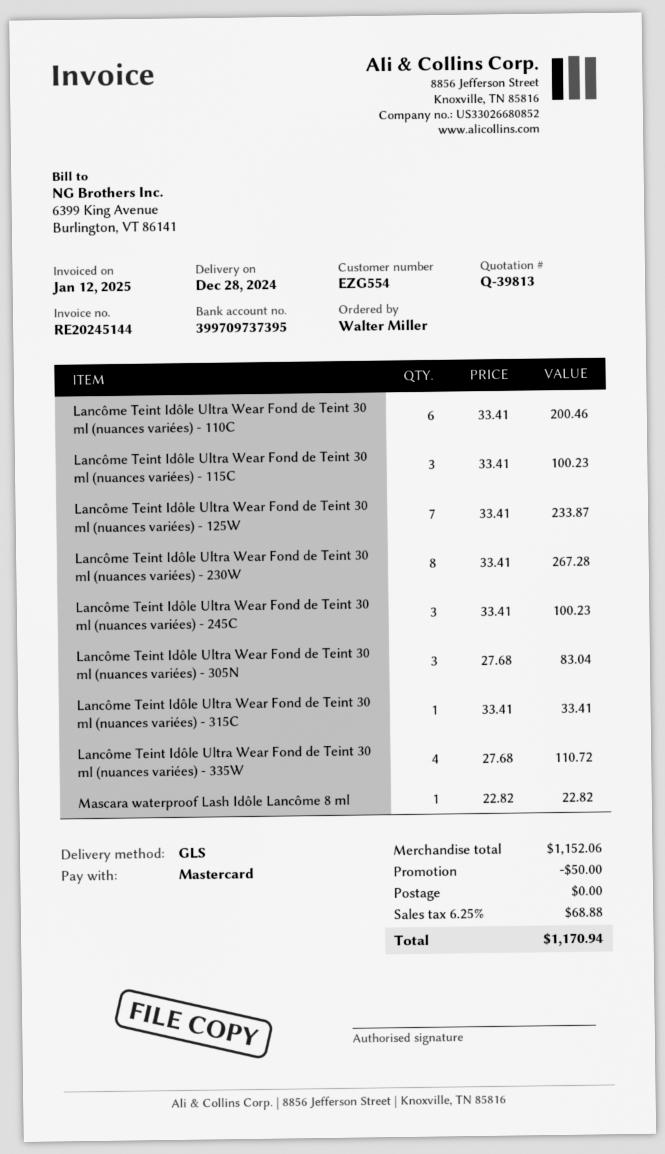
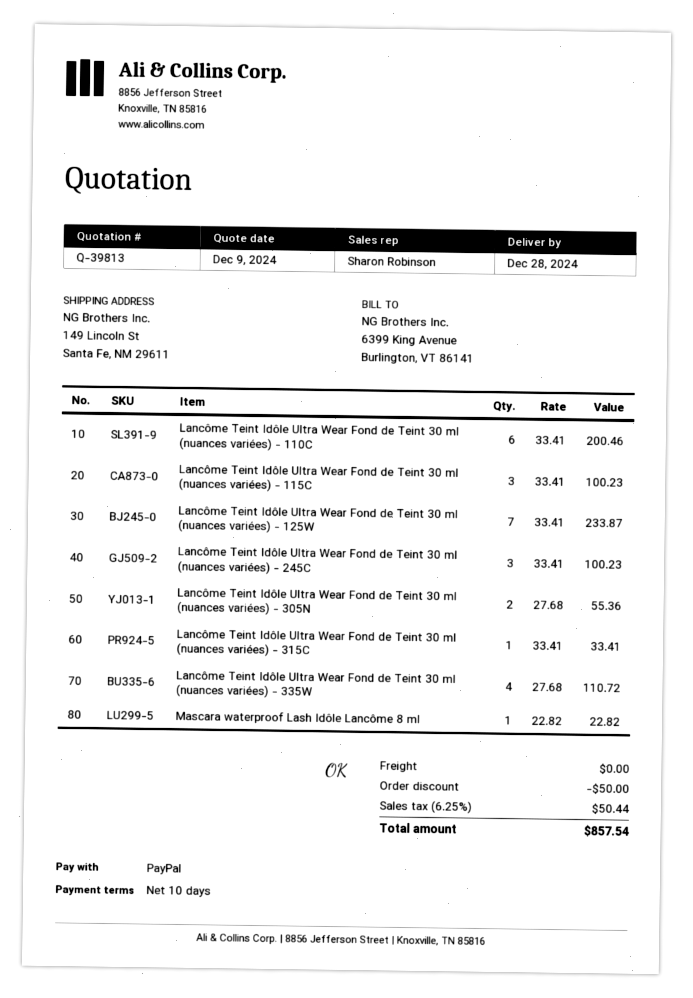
payment method: Mastercard -> PayPal
Lancôme Teint Idôle Ultra Wear Fond de Teint 30 ml (nuances variées) - 230W: 8 x 33.41 = 267.28 -> none
Lancôme Teint Idôle Ultra Wear Fond de Teint 30 ml (nuances variées) - 305N: 3 x 27.68 = 83.04 -> 2 x 27.68 = 55.36
tax: 6.25% = 68.88 -> 6.25% = 50.44
total: 1170.94 -> 857.54

